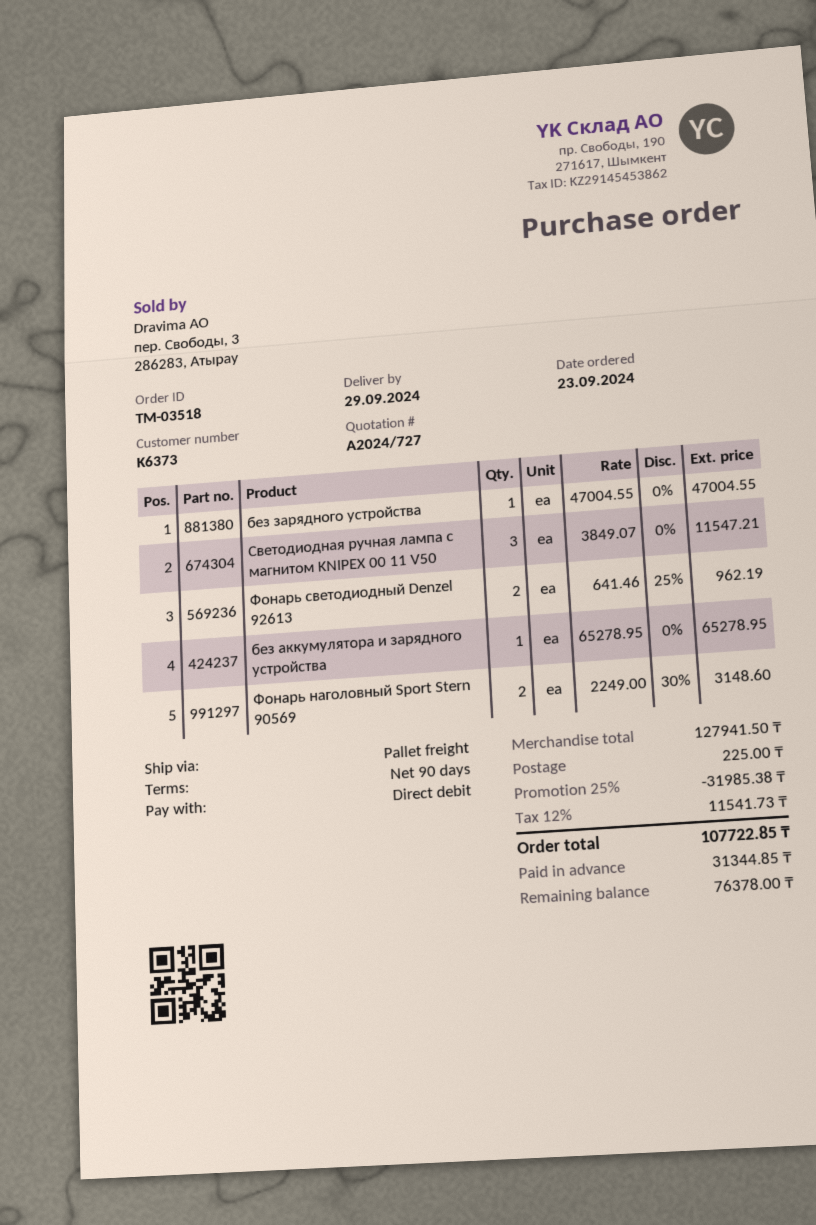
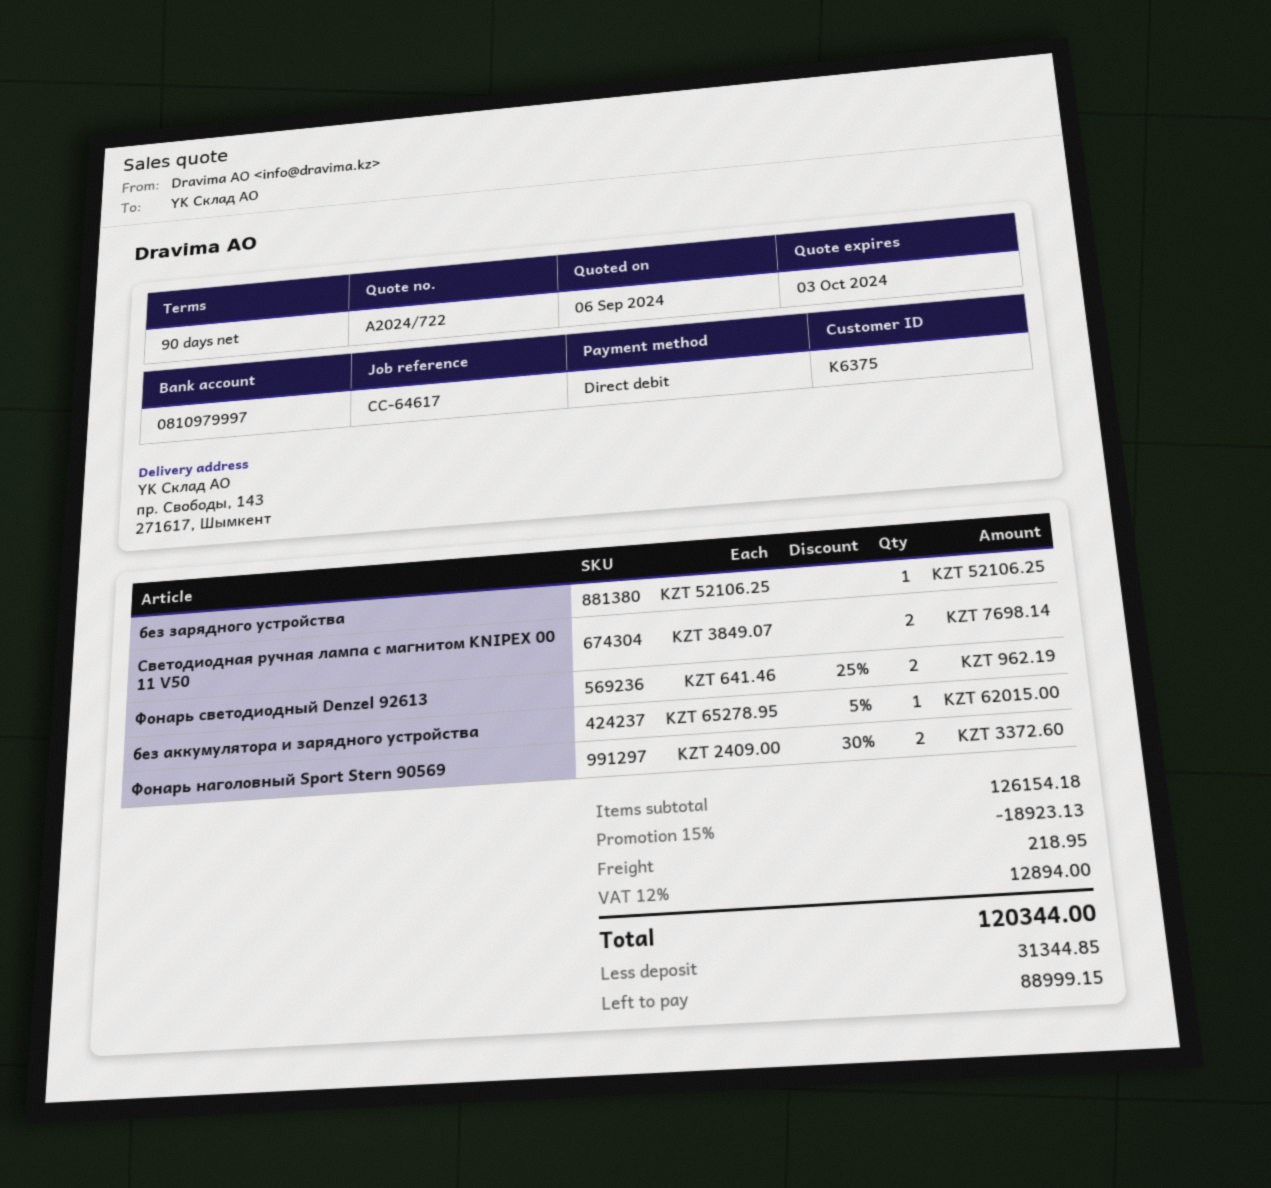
quote number: A2024/727 -> A2024/722
customer number: K6373 -> K6375
без зарядного устройства: 1 x 47004.55 = 47004.55 -> 1 x 52106.25 = 52106.25
Светодиодная ручная лампа с магнитом KNIPEX 00 11 V50: 3 x 3849.07 = 11547.21 -> 2 x 3849.07 = 7698.14
без аккумулятора и зарядного устройства: 1 x 65278.95 = 65278.95 -> 1 x 65278.95 - 5% = 62015.00
Фонарь наголовный Sport Stern 90569: 2 x 2249.00 - 30% = 3148.60 -> 2 x 2409.00 - 30% = 3372.60
subtotal: 127941.50 -> 126154.18
discount: 25% = 31985.38 -> 15% = 18923.13
shipping: 225.00 -> 218.95
tax: 12% = 11541.73 -> 12% = 12894.00
total: 107722.85 -> 120344.00
balance: 76378.00 -> 88999.15

